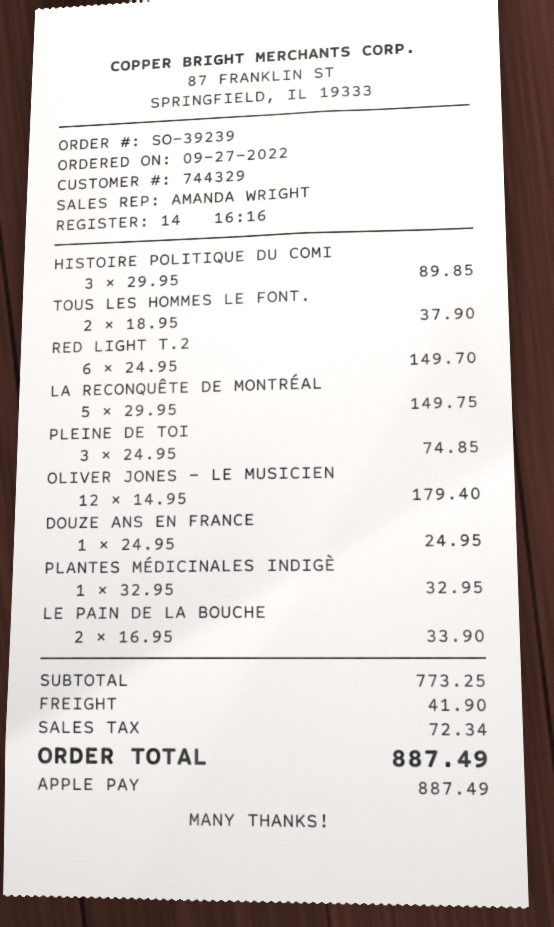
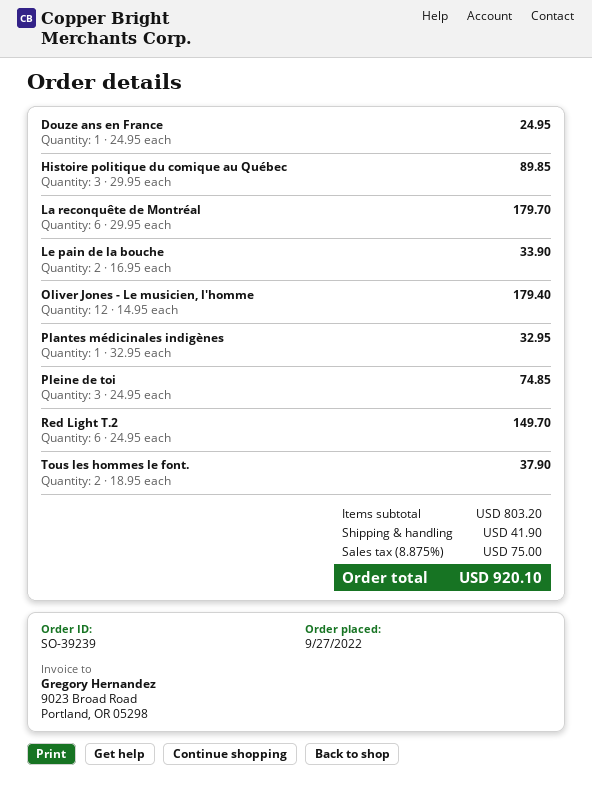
LA RECONQUÊTE DE MONTRÉAL: 5 x 29.95 = 149.75 -> 6 x 29.95 = 179.70
subtotal: 773.25 -> 803.20
tax: 72.34 -> 75.00
total: 887.49 -> 920.10

